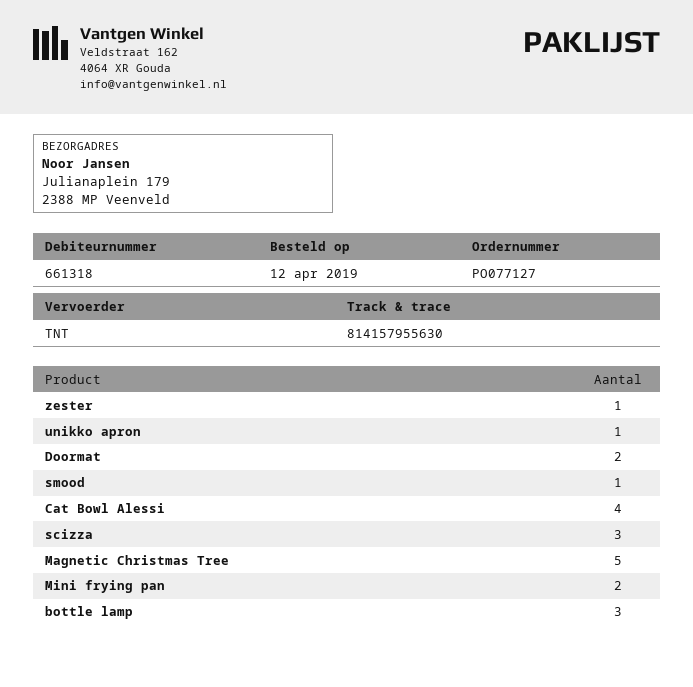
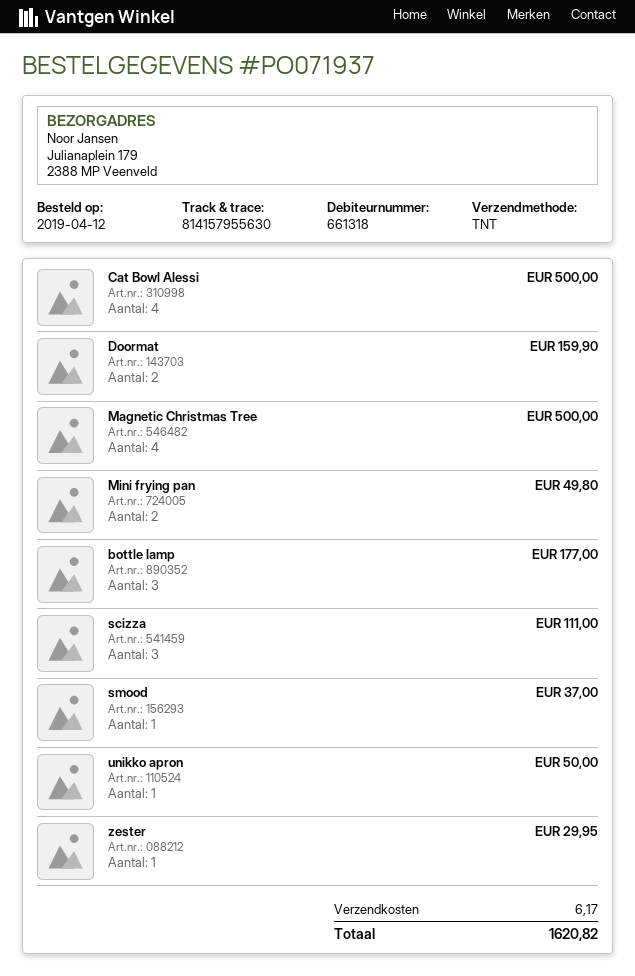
order number: PO077127 -> PO071937
Magnetic Christmas Tree: 5 -> 4

